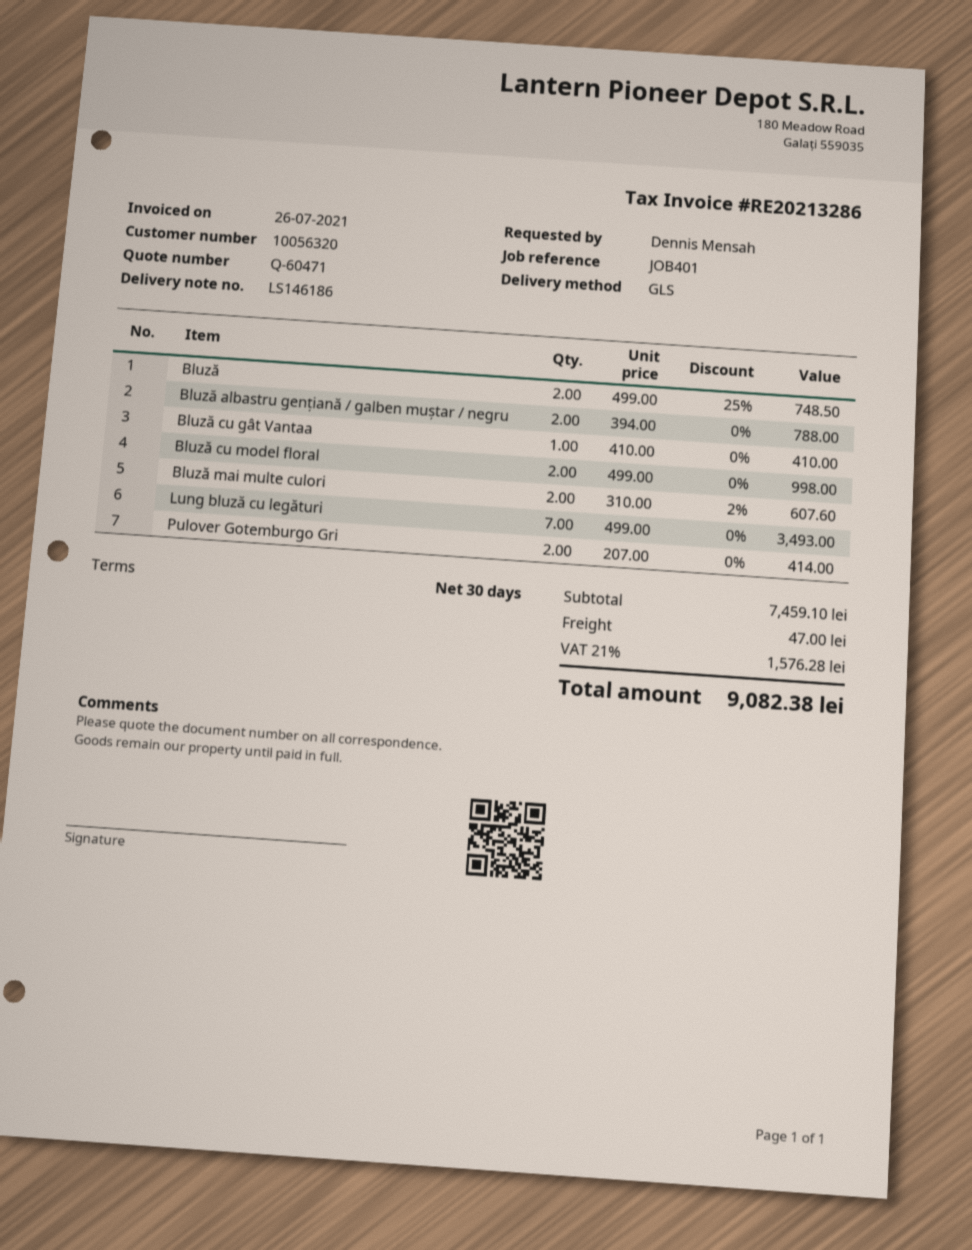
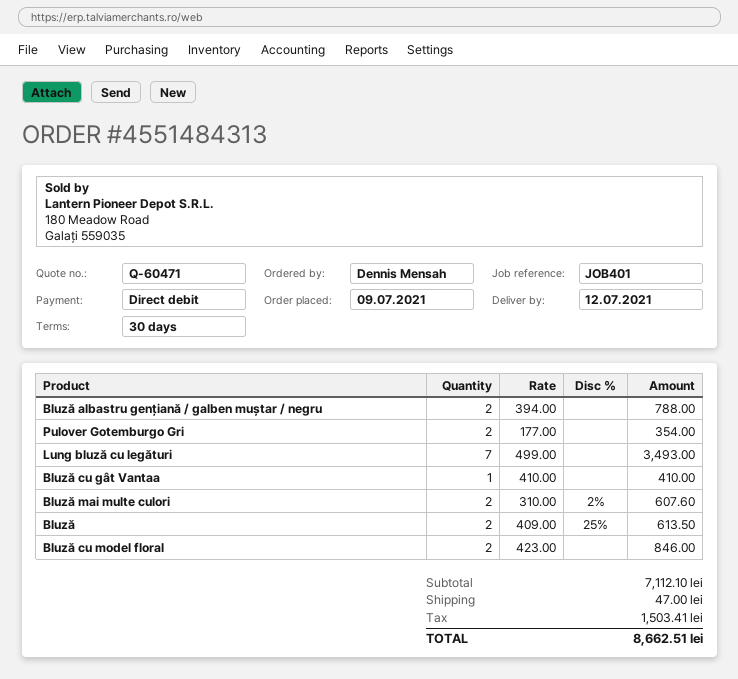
Bluză: 2 x 499.00 - 25% = 748.50 -> 2 x 409.00 - 25% = 613.50
Bluză cu model floral: 2 x 499.00 = 998.00 -> 2 x 423.00 = 846.00
Pulover Gotemburgo Gri: 2 x 207.00 = 414.00 -> 2 x 177.00 = 354.00
subtotal: 7459.10 -> 7112.10
tax: 1576.28 -> 1503.41
total: 9082.38 -> 8662.51

